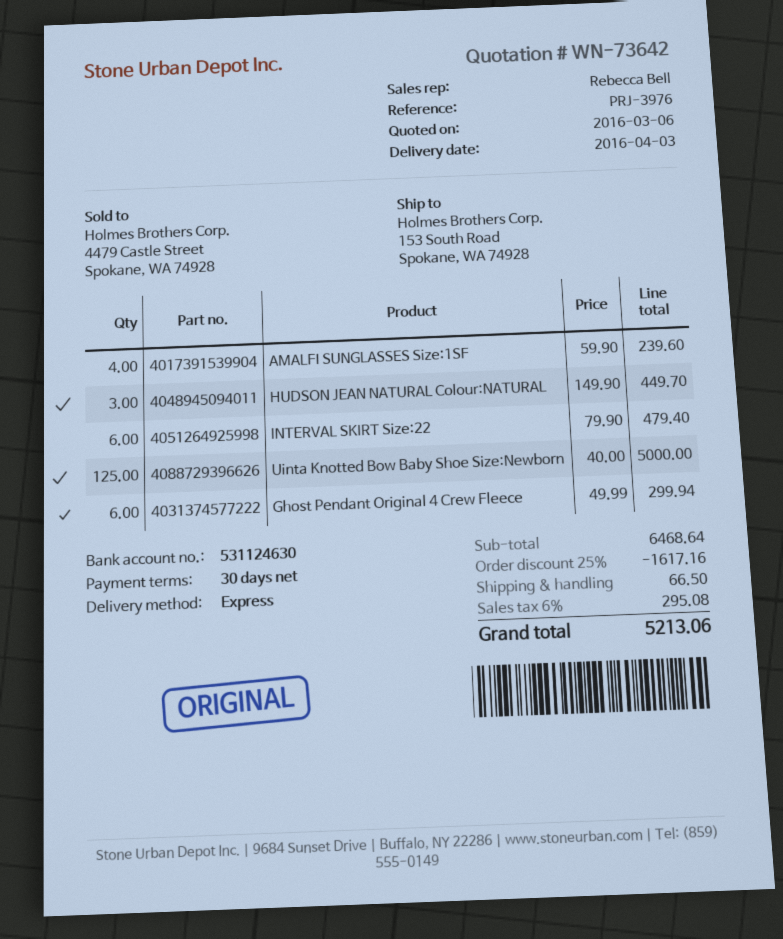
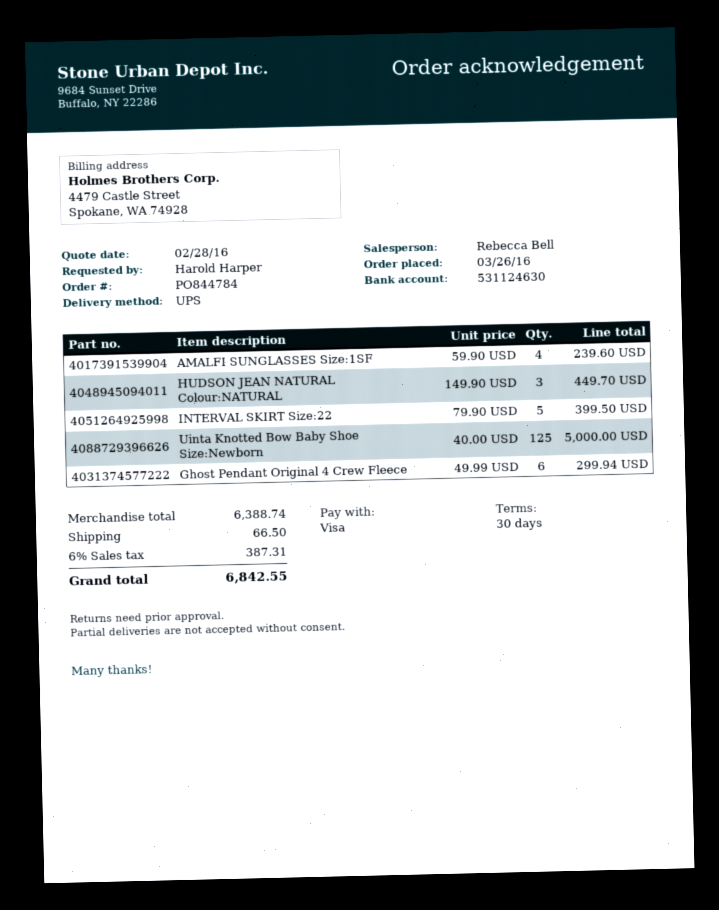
quote date: 2016-03-06 -> 2016-02-28
shipping method: express -> UPS
INTERVAL SKIRT Size:22: 6 x 79.90 = 479.40 -> 5 x 79.90 = 399.50
subtotal: 6468.64 -> 6388.74
discount: 25% = 1617.16 -> none
tax: 6% = 295.08 -> 6% = 387.31
total: 5213.06 -> 6842.55

